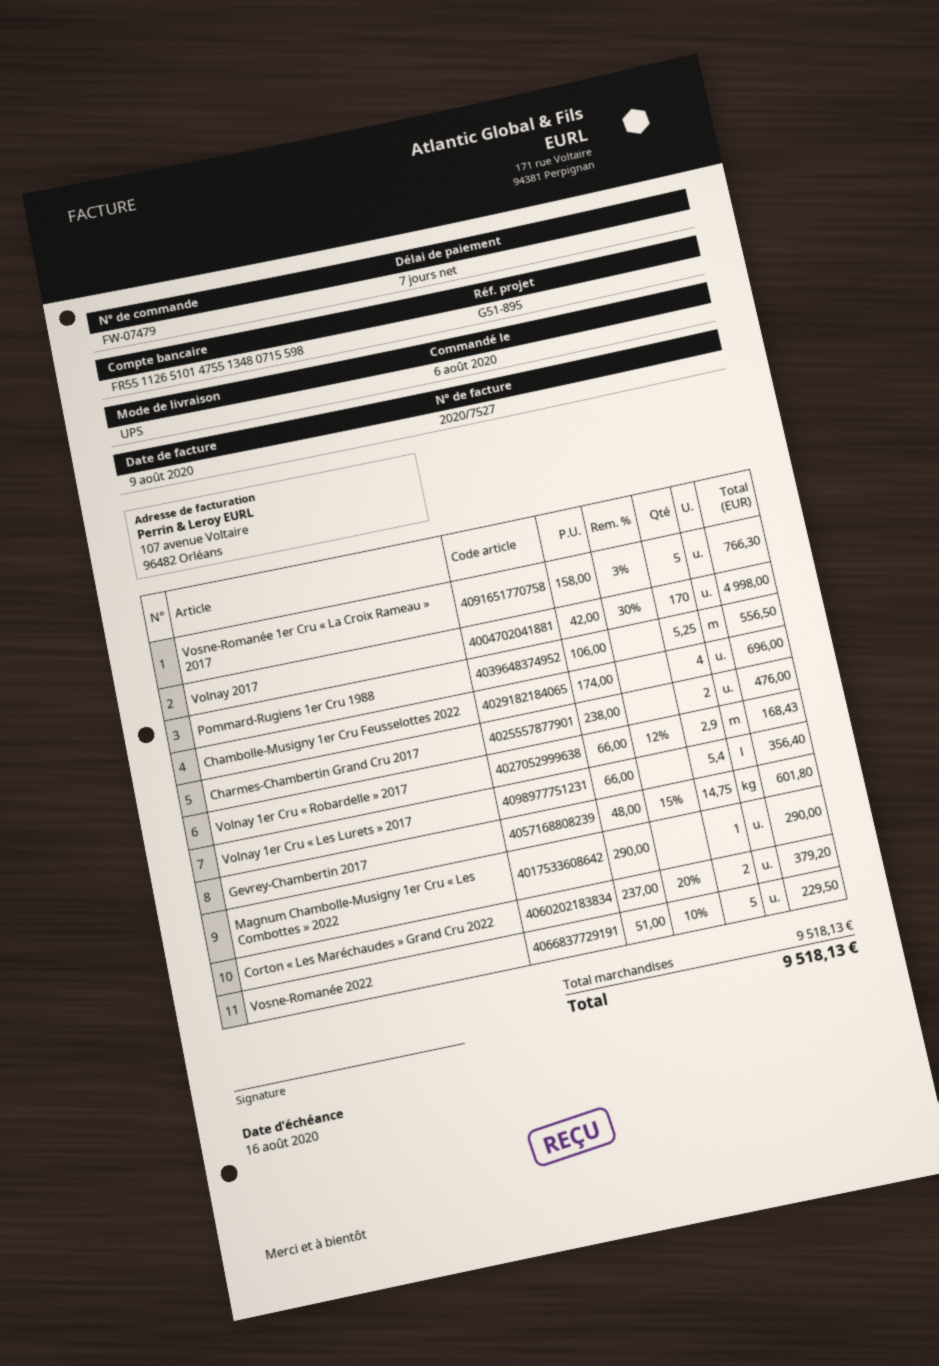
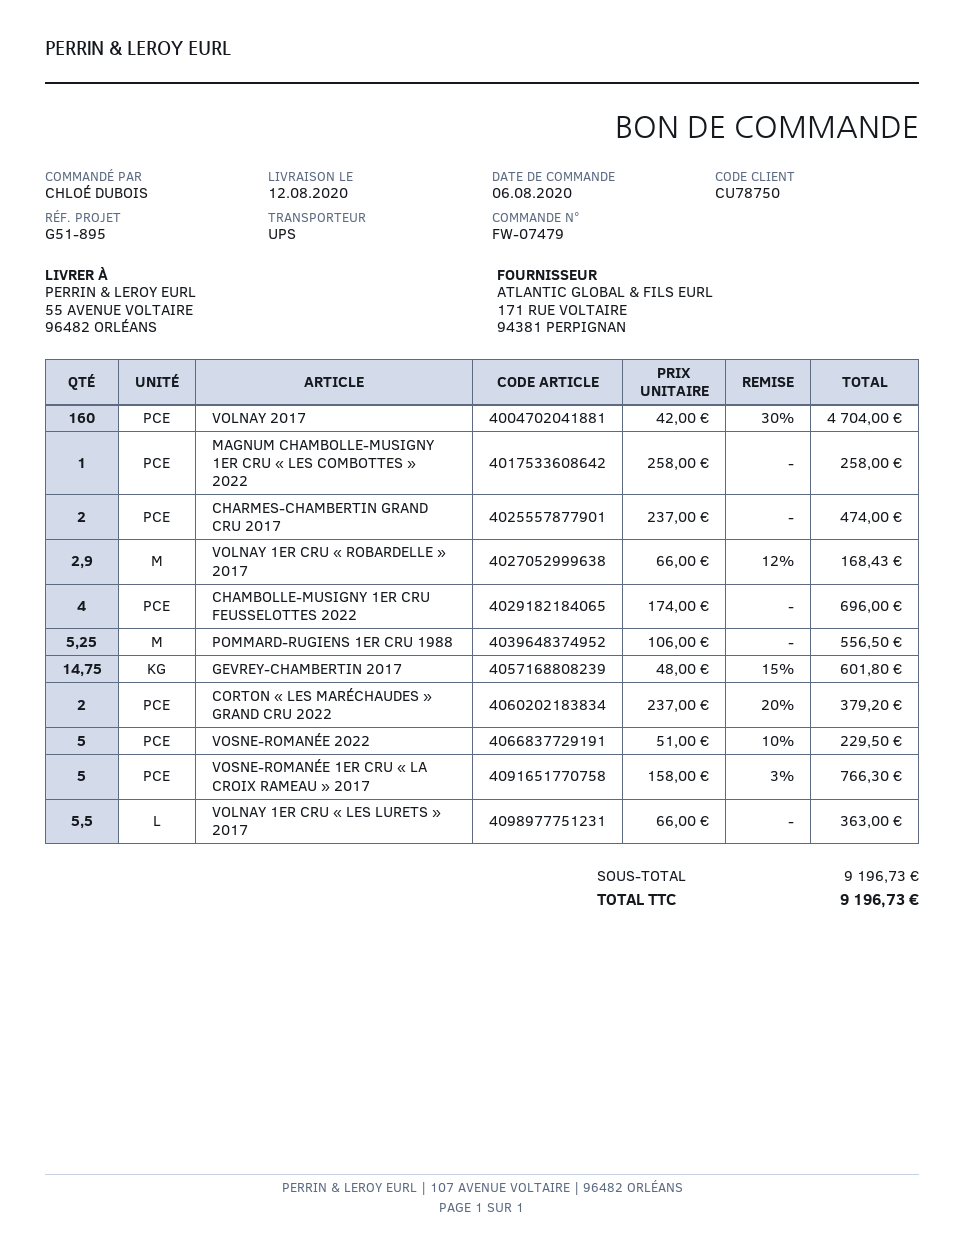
Volnay 2017: 170 x 42.00 - 30% = 4998.00 -> 160 x 42.00 - 30% = 4704.00
Charmes-Chambertin Grand Cru 2017: 2 x 238.00 = 476.00 -> 2 x 237.00 = 474.00
Volnay 1er Cru « Les Lurets » 2017: 5.4 x 66.00 = 356.40 -> 5.5 x 66.00 = 363.00
Magnum Chambolle-Musigny 1er Cru « Les Combottes » 2022: 1 x 290.00 = 290.00 -> 1 x 258.00 = 258.00
subtotal: 9518.13 -> 9196.73
total: 9518.13 -> 9196.73

